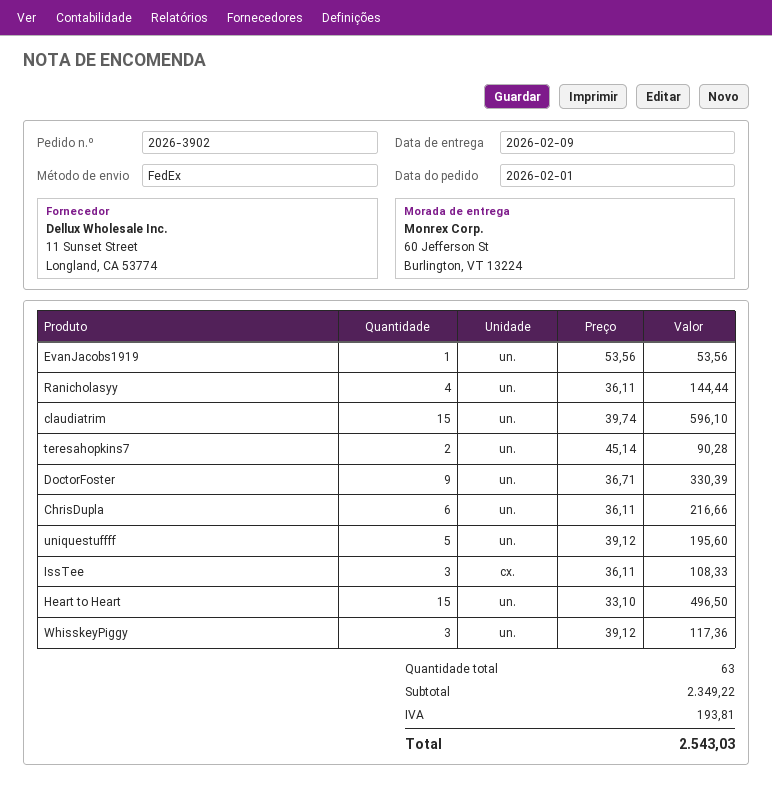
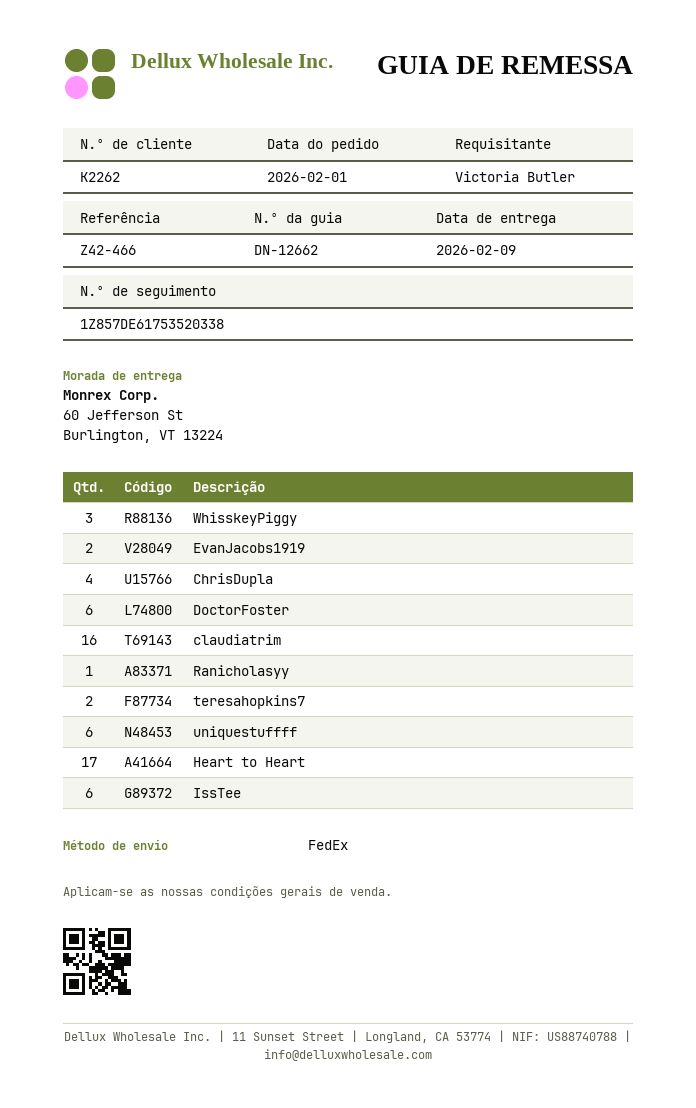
EvanJacobs1919: 1 -> 2
Ranicholasyy: 4 -> 1
claudiatrim: 15 -> 16
DoctorFoster: 9 -> 6
ChrisDupla: 6 -> 4
uniquestuffff: 5 -> 6
IssTee: 3 -> 6
Heart to Heart: 15 -> 17

